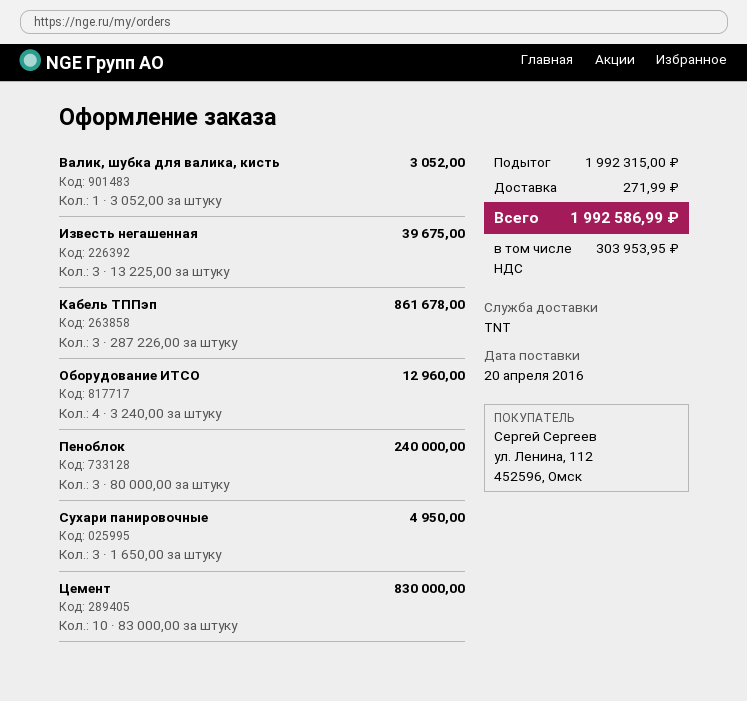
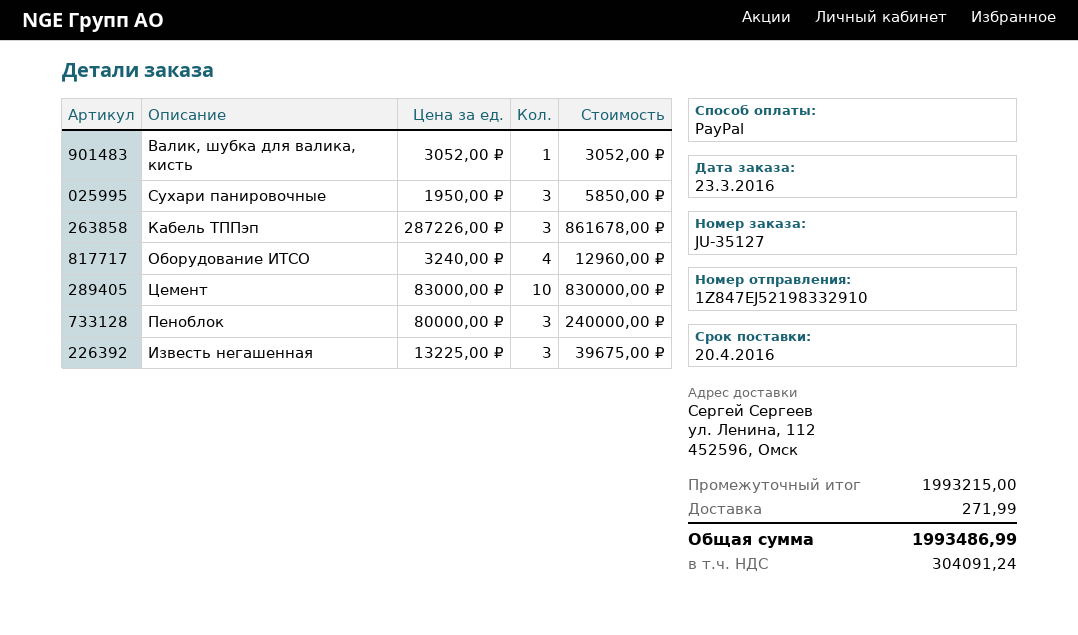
Сухари панировочные: 3 x 1650.00 = 4950.00 -> 3 x 1950.00 = 5850.00
subtotal: 1992315.00 -> 1993215.00
tax: 303953.95 -> 304091.24
total: 1992586.99 -> 1993486.99

